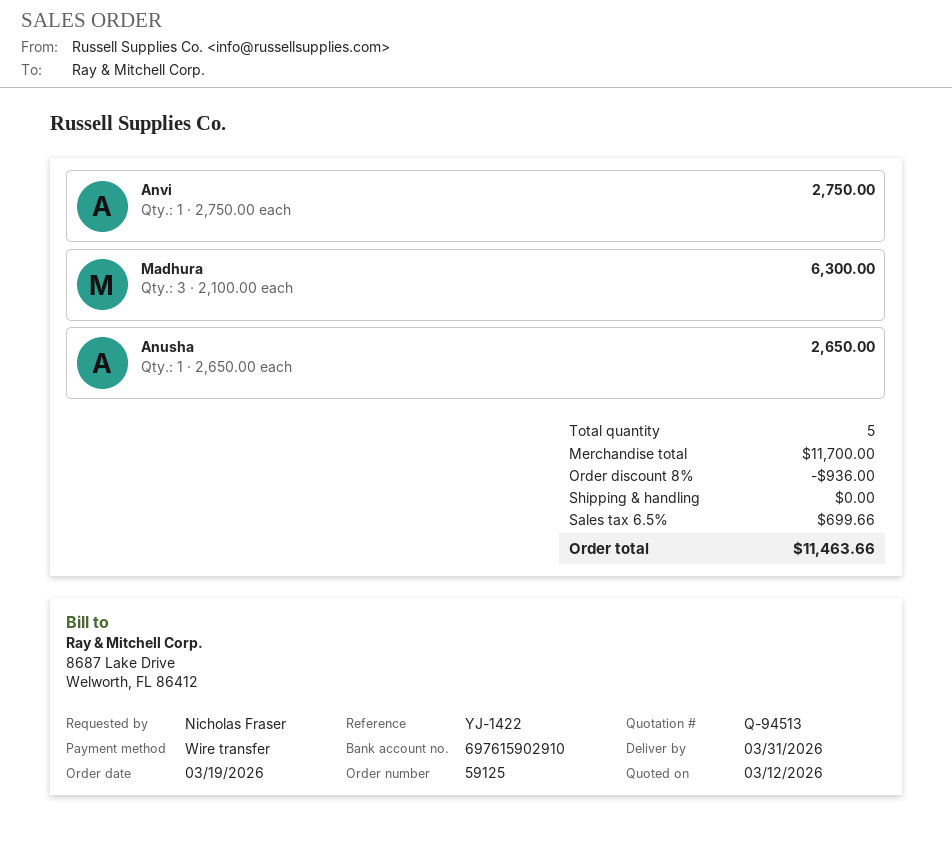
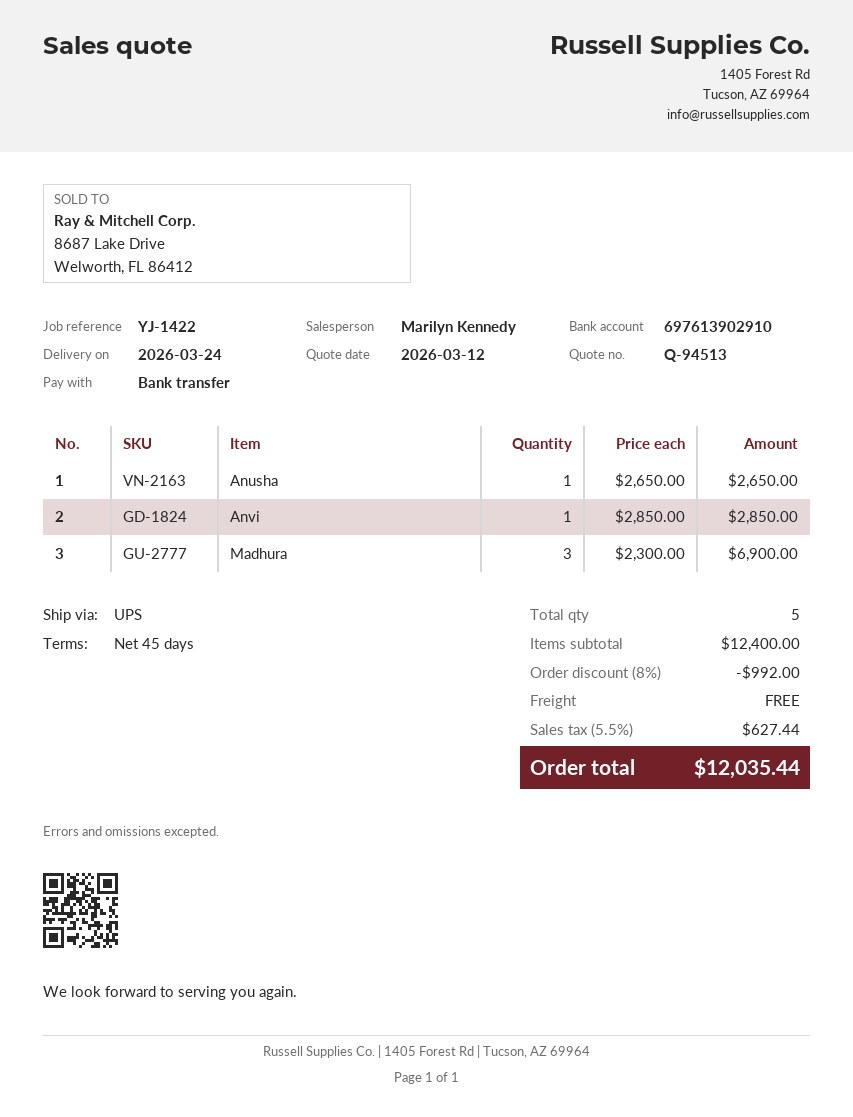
delivery date: 2026-03-31 -> 2026-03-24
bank account: 697615902910 -> 697613902910
Anvi: 1 x 2750.00 = 2750.00 -> 1 x 2850.00 = 2850.00
Madhura: 3 x 2100.00 = 6300.00 -> 3 x 2300.00 = 6900.00
subtotal: 11700.00 -> 12400.00
discount: 8% = 936.00 -> 8% = 992.00
tax: 6.5% = 699.66 -> 5.5% = 627.44
total: 11463.66 -> 12035.44

